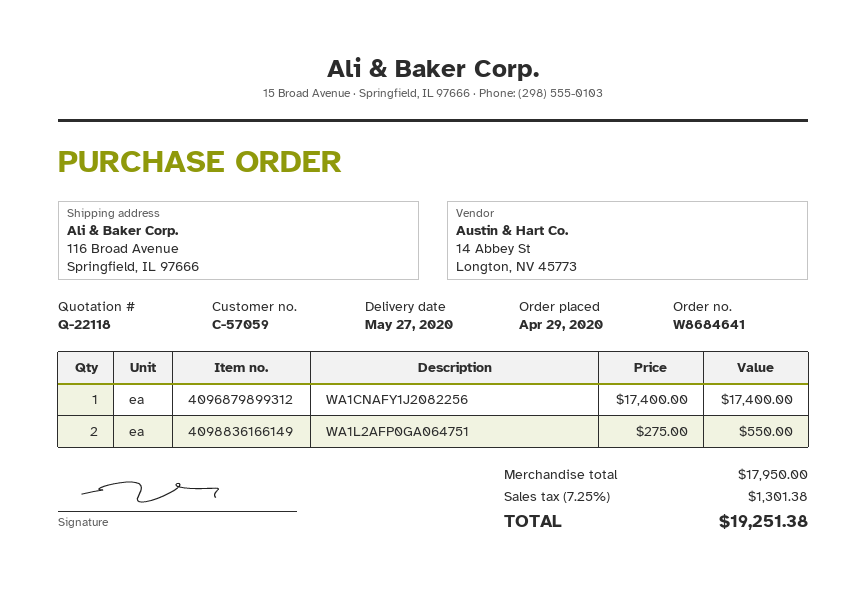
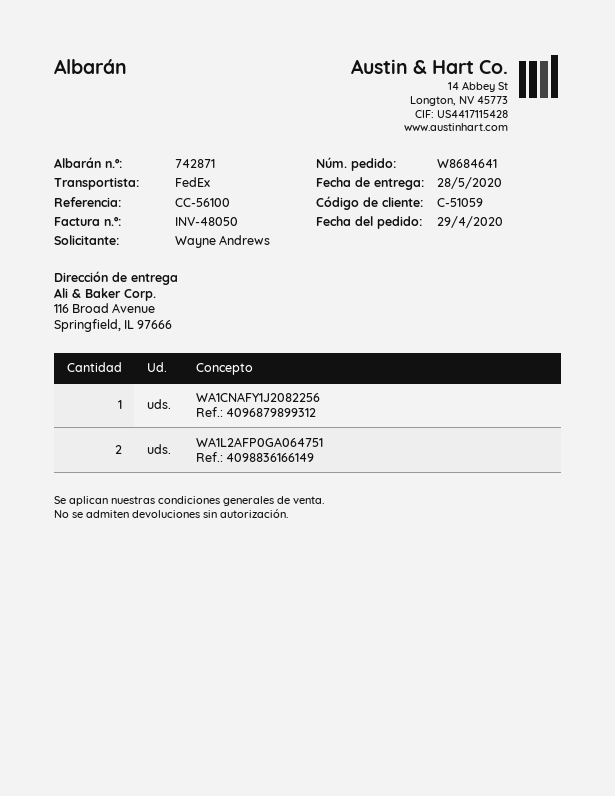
delivery date: 2020-05-27 -> 2020-05-28
customer number: C-57059 -> C-51059

